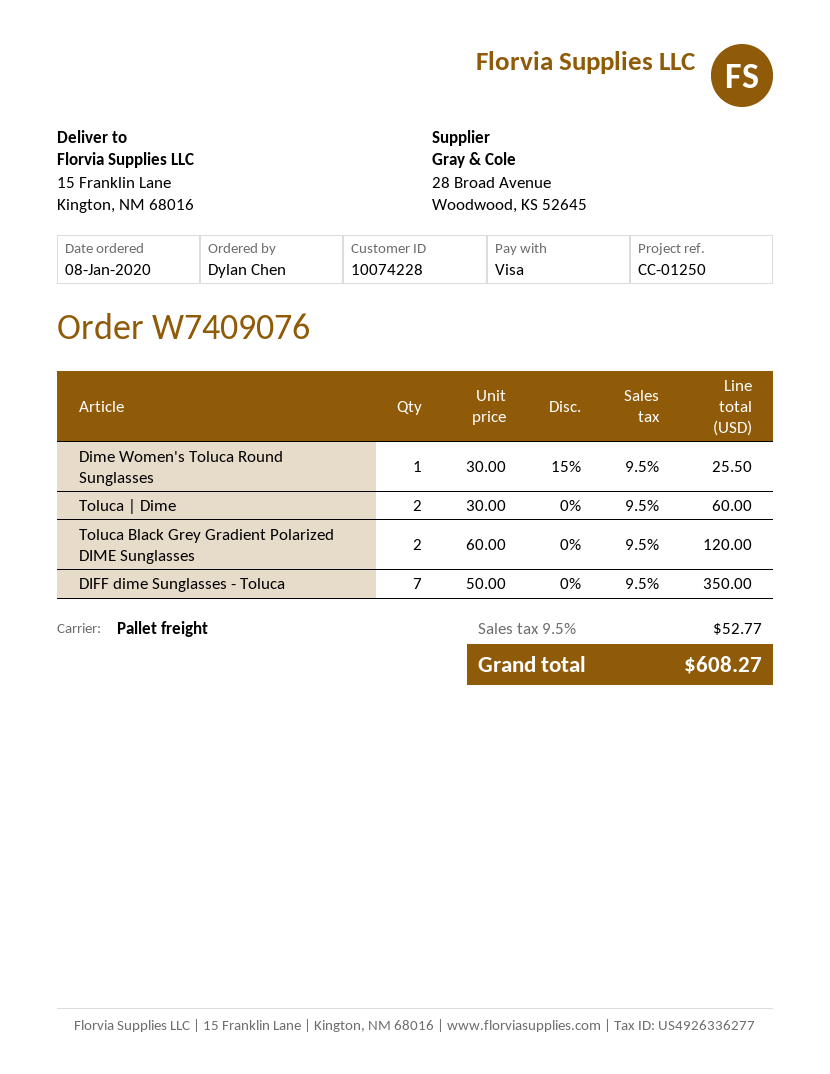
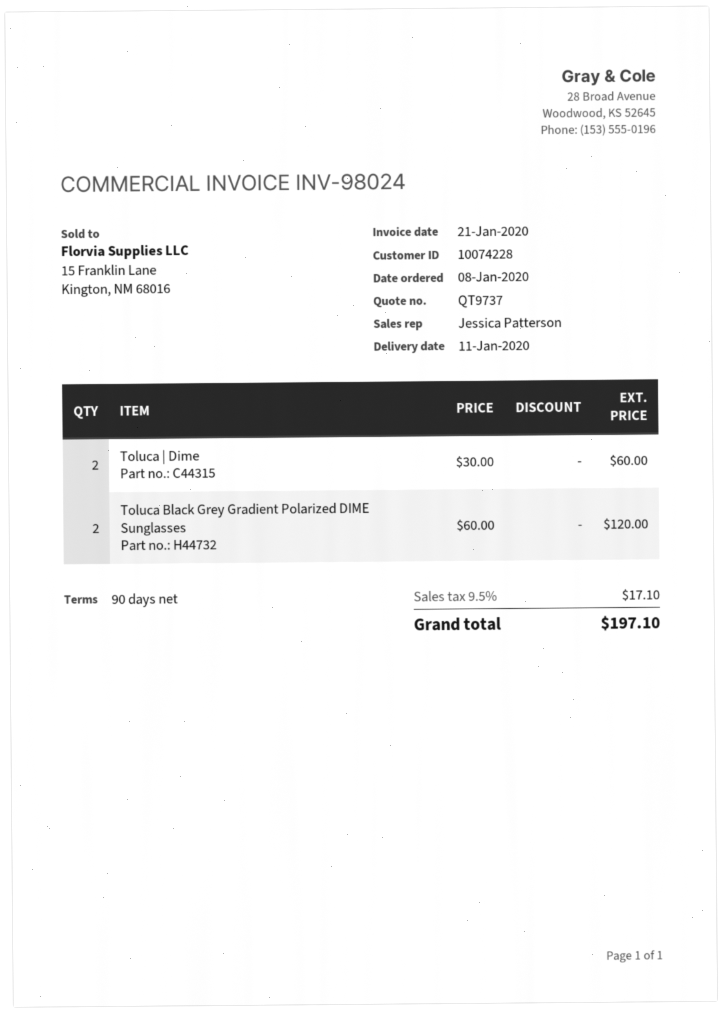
Dime Women's Toluca Round Sunglasses: 1 x 30.00 - 15% = 25.50 -> none
DIFF dime Sunglasses - Toluca: 7 x 50.00 = 350.00 -> none
tax: 9.5% = 52.77 -> 9.5% = 17.10
total: 608.27 -> 197.10

